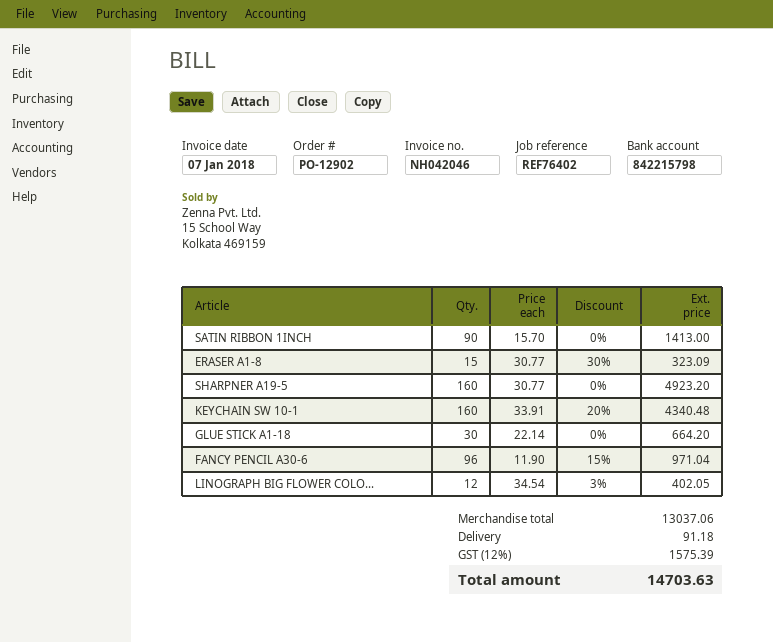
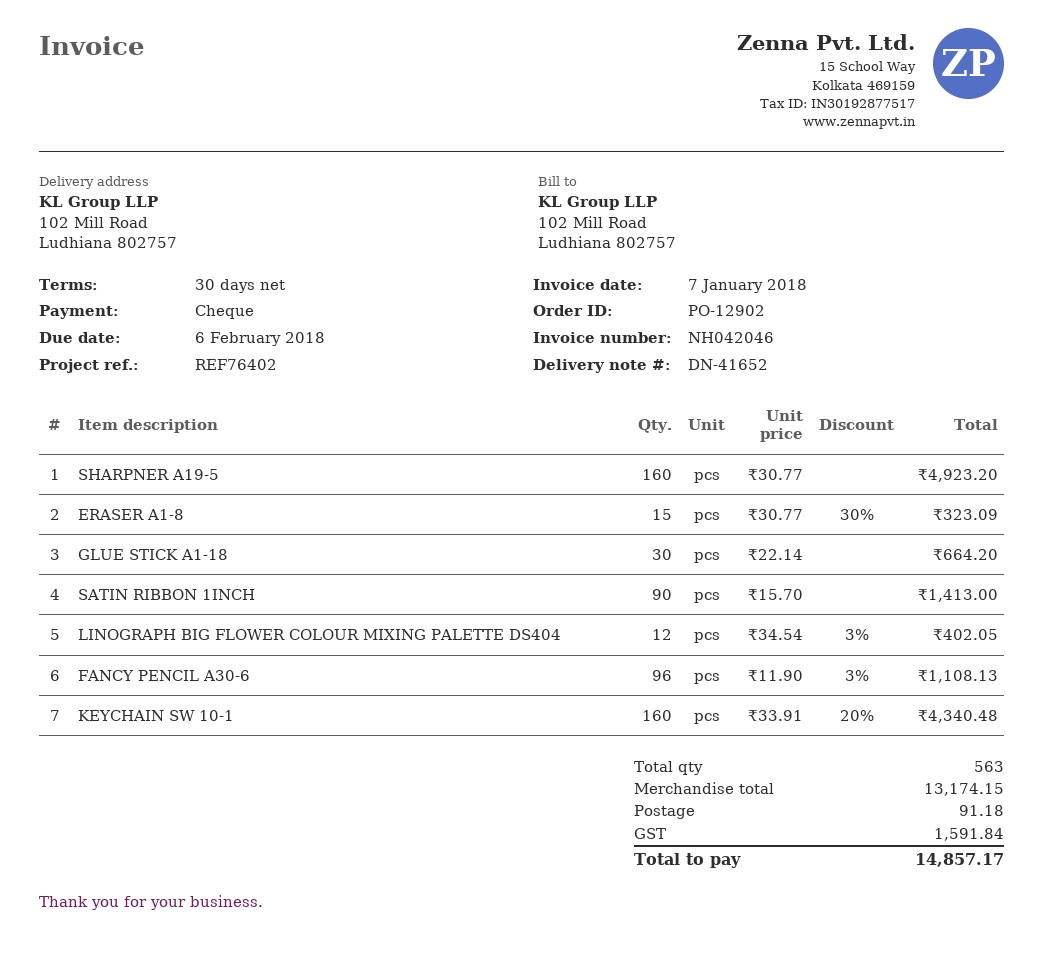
FANCY PENCIL A30-6: 96 x 11.90 - 15% = 971.04 -> 96 x 11.90 - 3% = 1108.13
subtotal: 13037.06 -> 13174.15
tax: 1575.39 -> 1591.84
total: 14703.63 -> 14857.17

